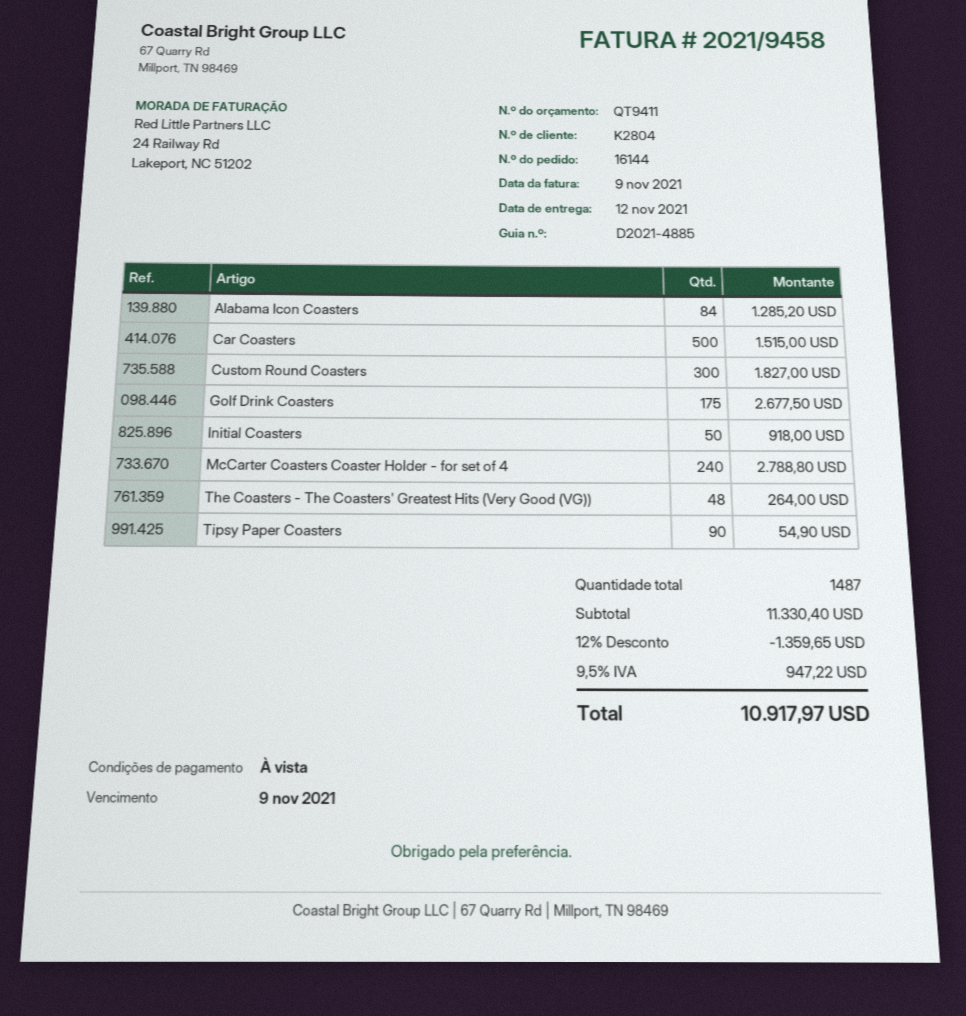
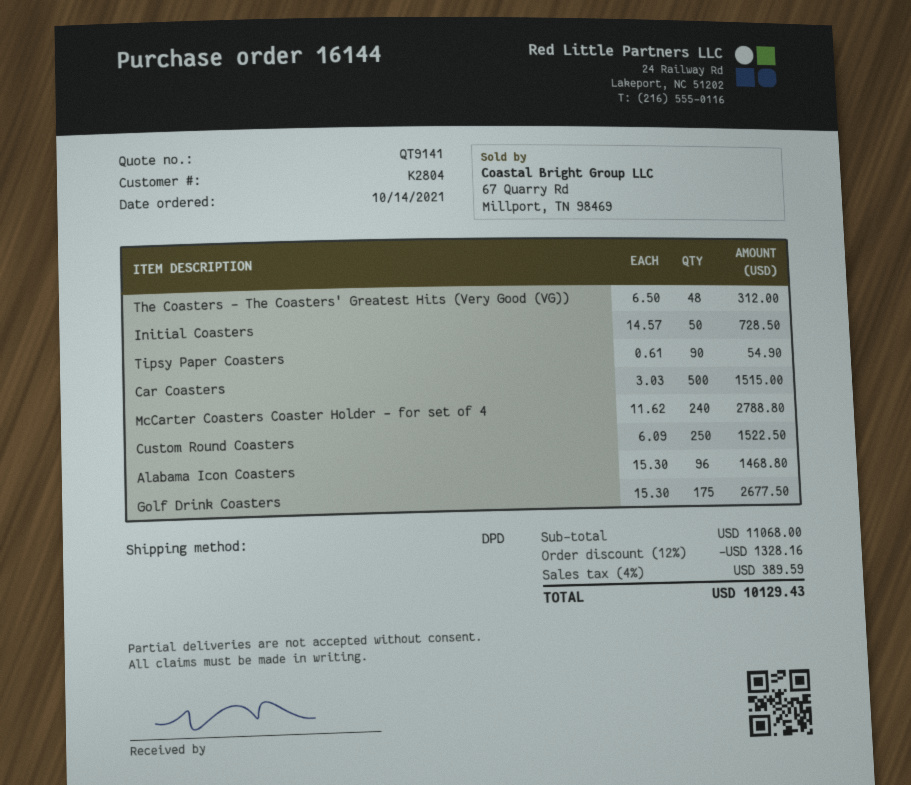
quote number: QT9411 -> QT9141
Alabama Icon Coasters: 84 for 1285.20 -> 96 for 1468.80
Custom Round Coasters: 300 for 1827.00 -> 250 for 1522.50
Initial Coasters: 50 for 918.00 -> 50 for 728.50
The Coasters - The Coasters' Greatest Hits (Very Good (VG)): 48 for 264.00 -> 48 for 312.00
subtotal: 11330.40 -> 11068.00
discount: 12% = 1359.65 -> 12% = 1328.16
tax: 9.5% = 947.22 -> 4% = 389.59
total: 10917.97 -> 10129.43

